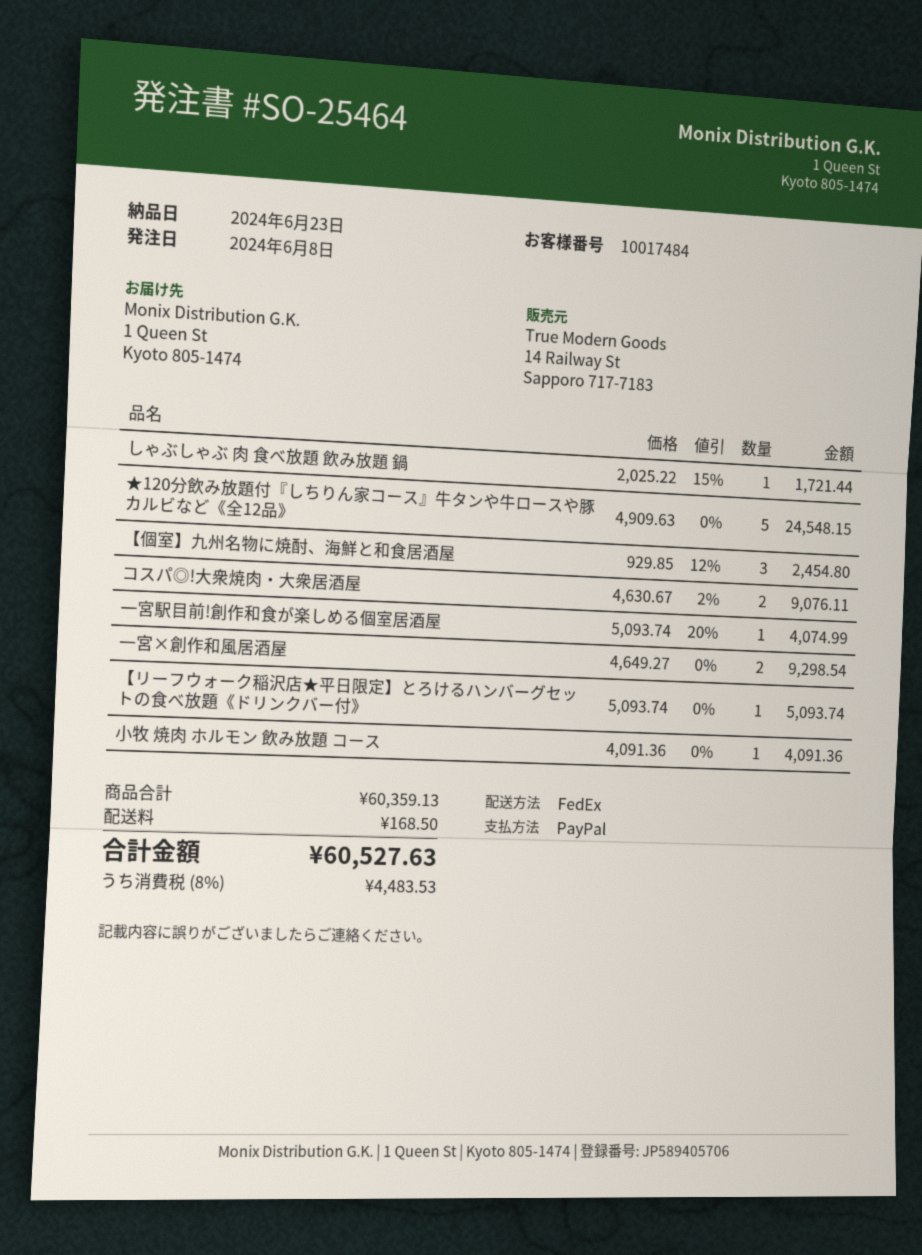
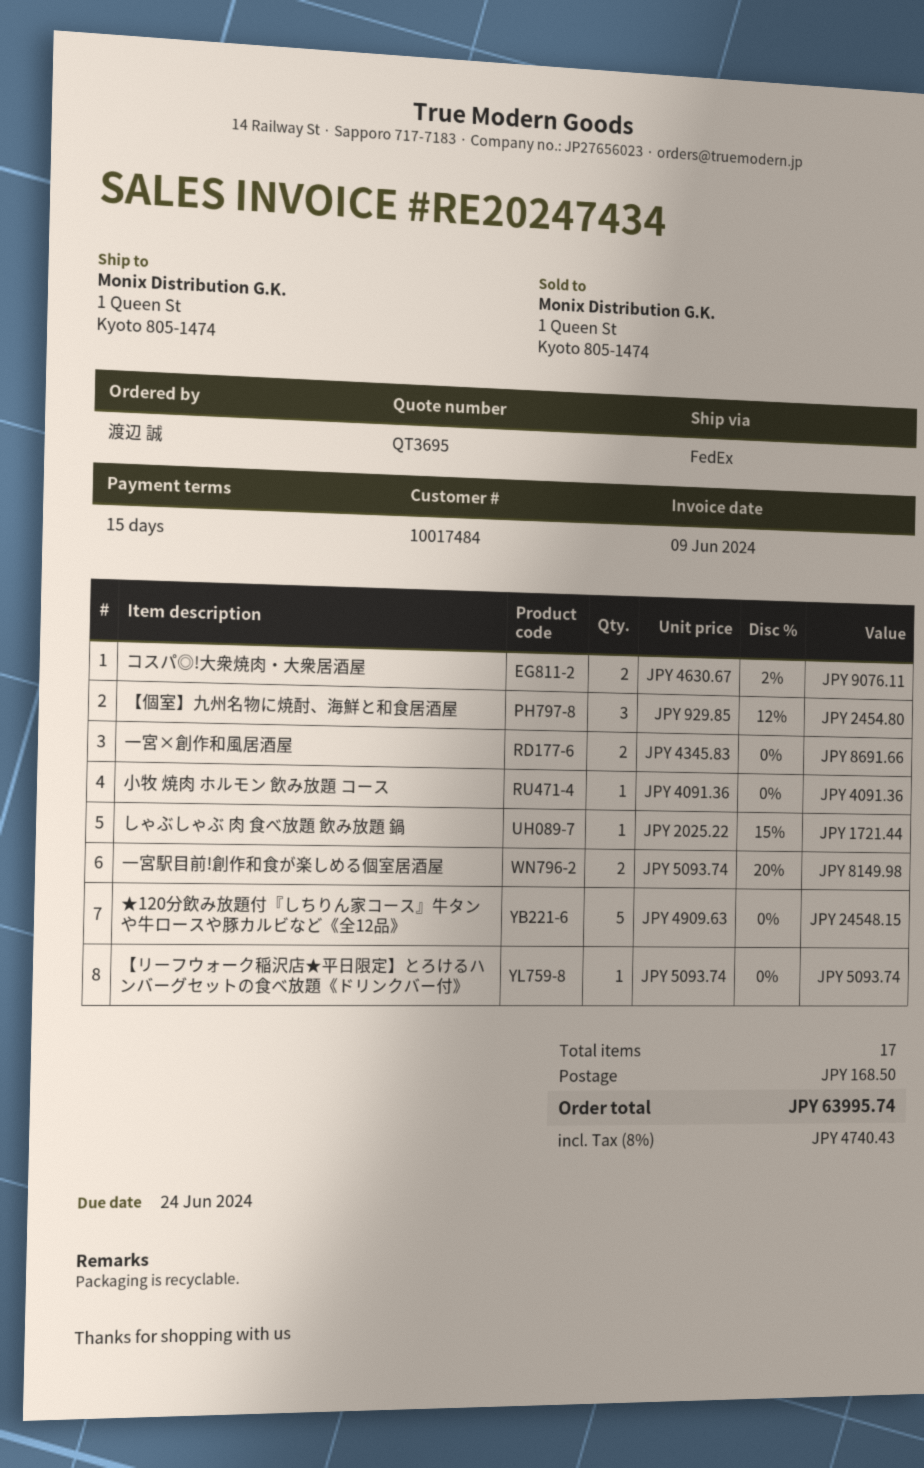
一宮駅目前!創作和食が楽しめる個室居酒屋: 1 x 5093.74 - 20% = 4074.99 -> 2 x 5093.74 - 20% = 8149.98
一宮×創作和風居酒屋: 2 x 4649.27 = 9298.54 -> 2 x 4345.83 = 8691.66
tax: 8% = 4483.53 -> 8% = 4740.43
total: 60527.63 -> 63995.74

